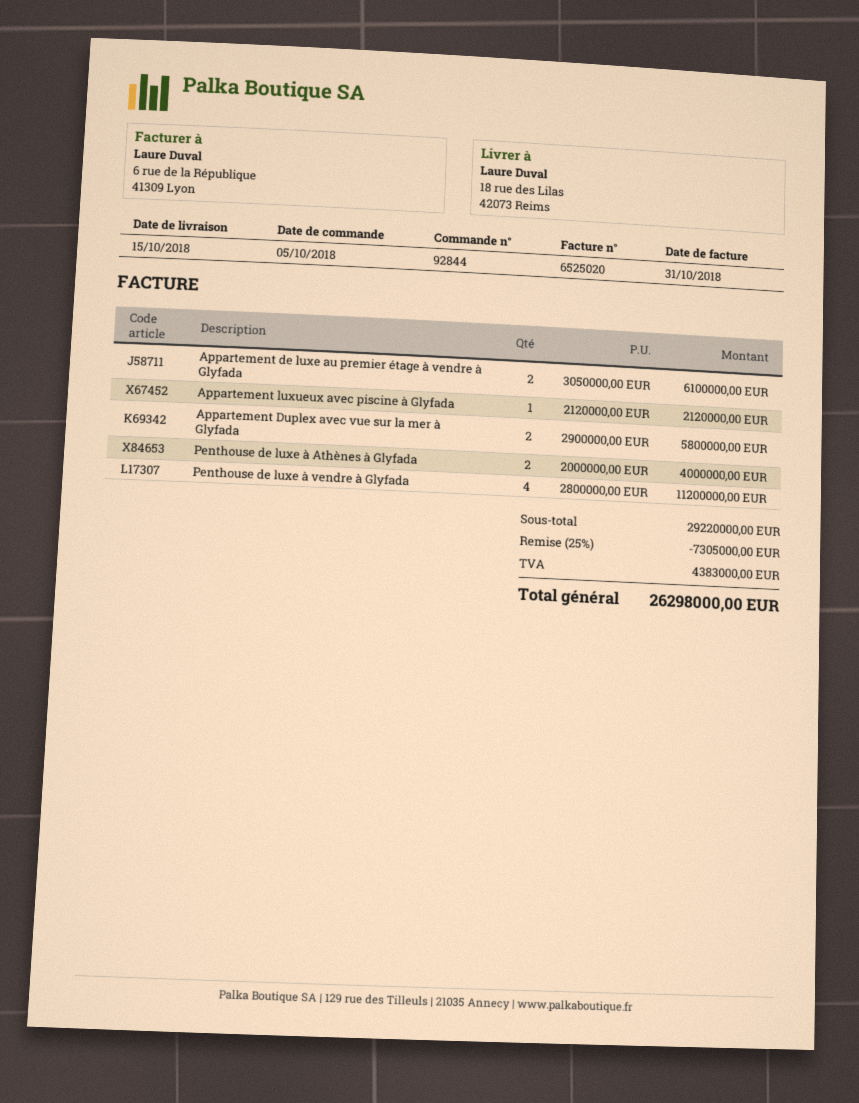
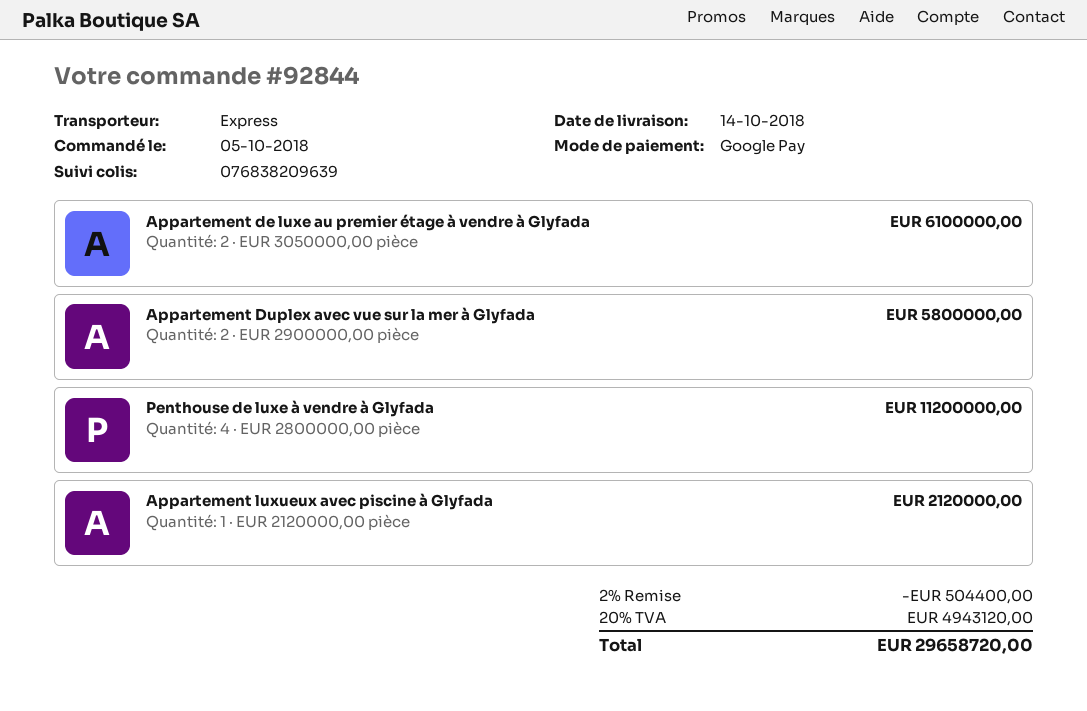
delivery date: 2018-10-15 -> 2018-10-14
Penthouse de luxe à Athènes à Glyfada: 2 x 2000000.00 = 4000000.00 -> none
discount: 25% = 7305000.00 -> 2% = 504400.00
tax: 4383000.00 -> 4943120.00
total: 26298000.00 -> 29658720.00

